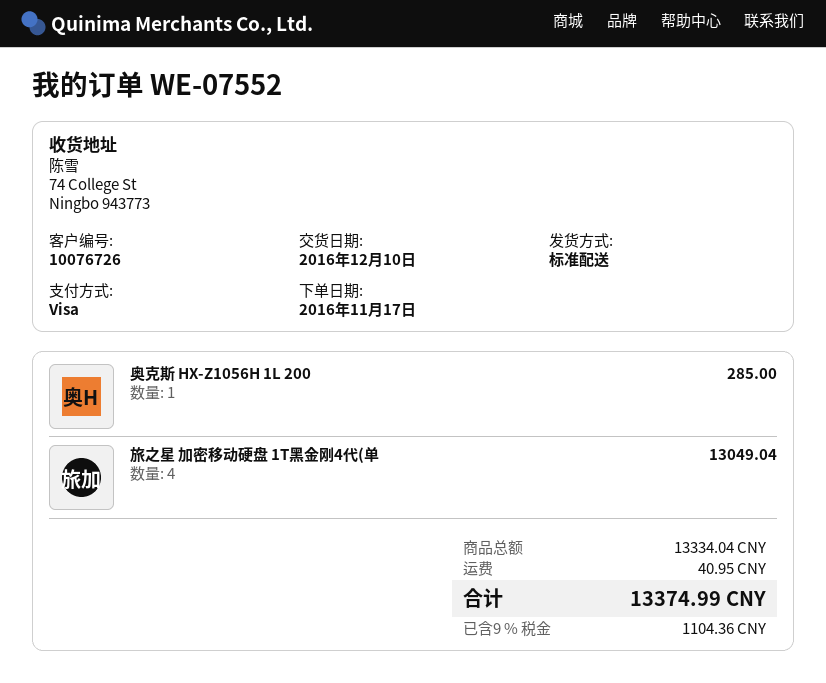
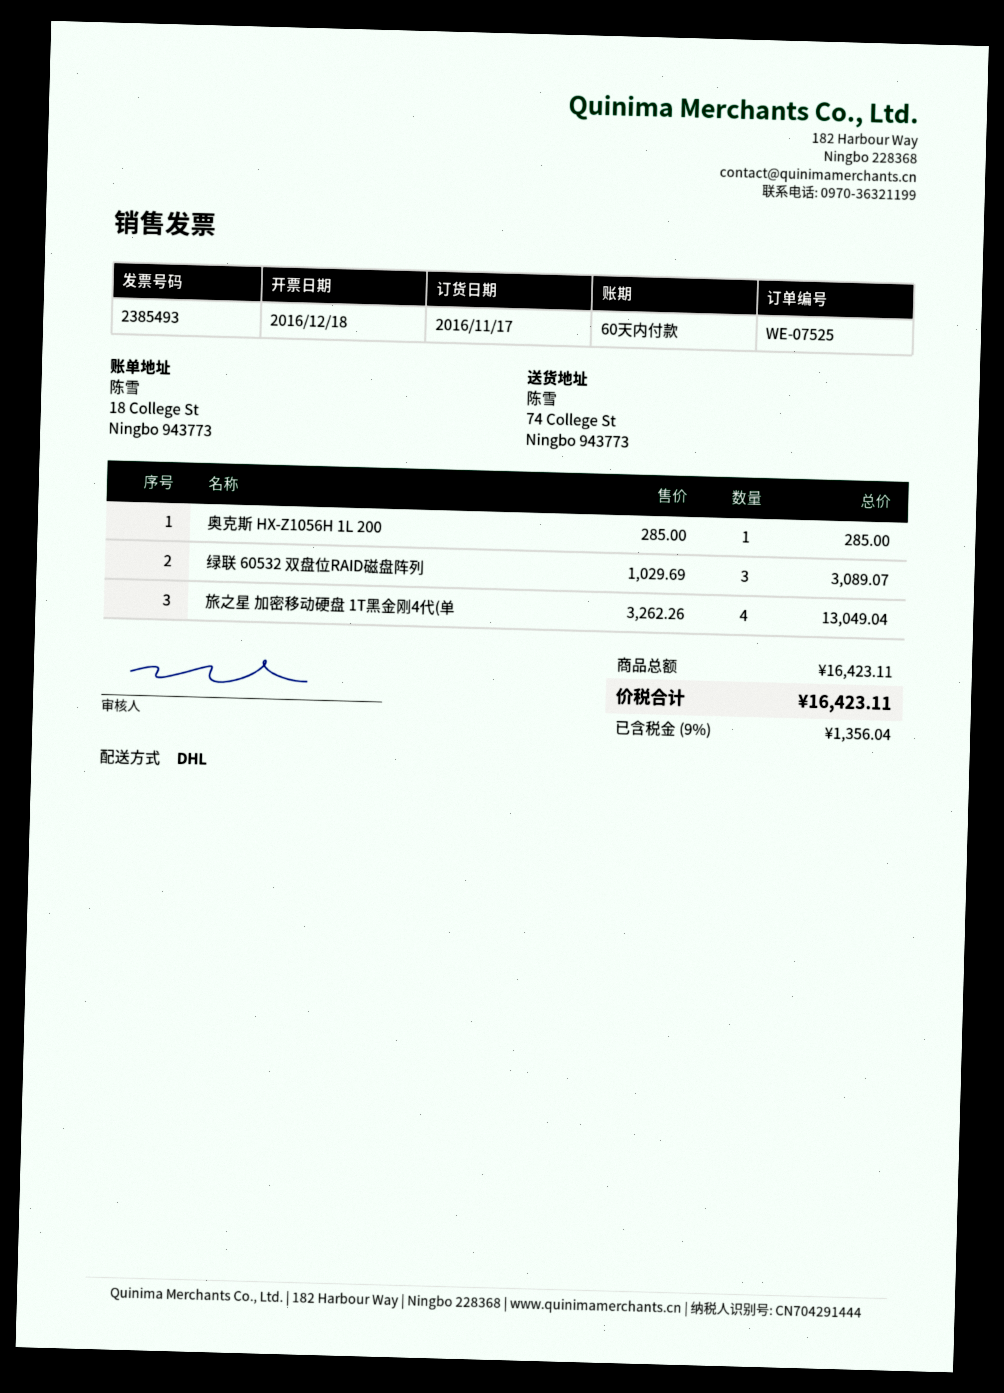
order number: WE-07552 -> WE-07525
shipping method: standard -> DHL
绿联 60532 双盘位RAID磁盘阵列: none -> 3 for 3089.07
subtotal: 13334.04 -> 16423.11
shipping: 40.95 -> none
tax: 9% = 1104.36 -> 9% = 1356.04
total: 13374.99 -> 16423.11

